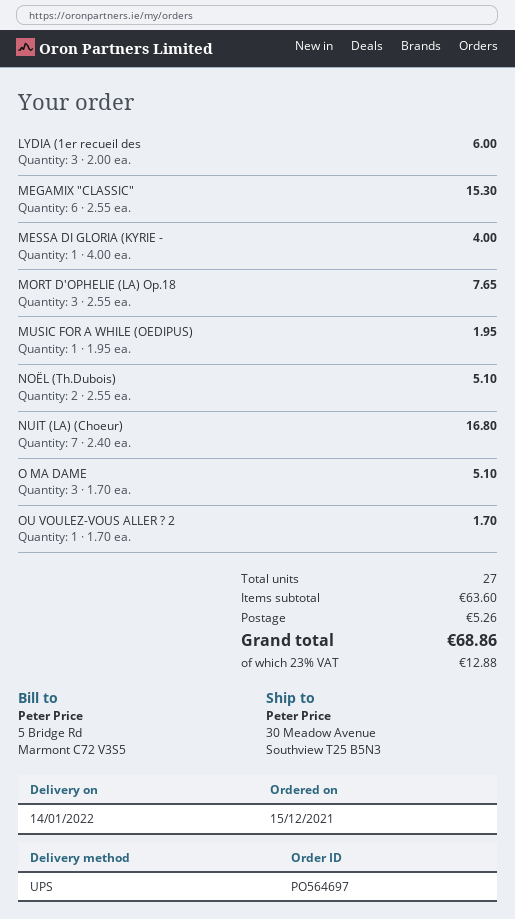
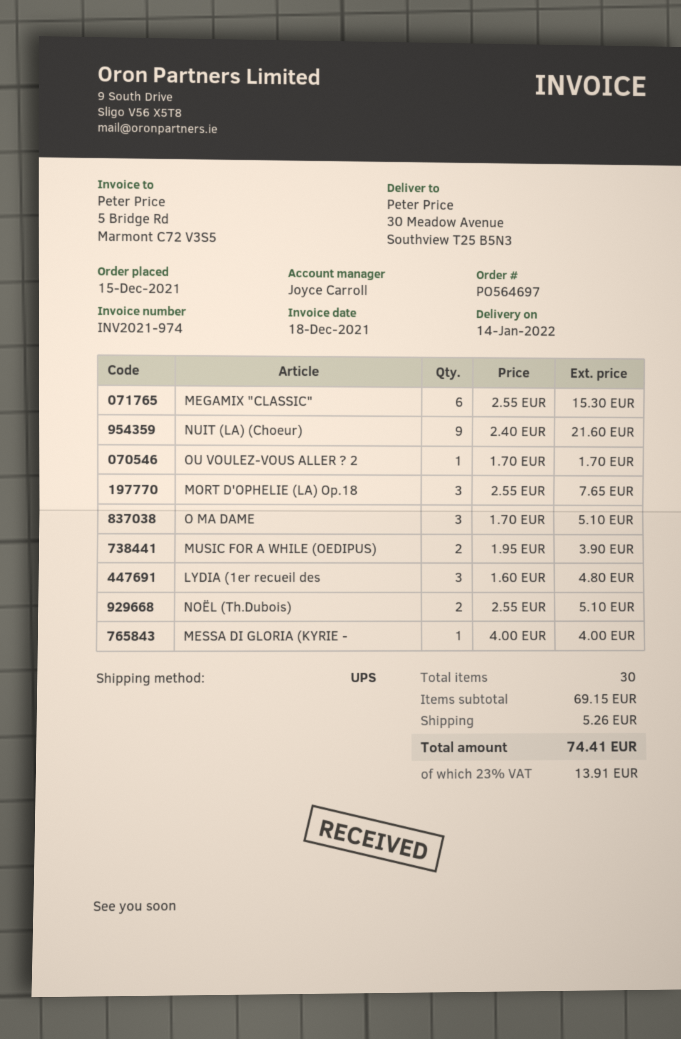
LYDIA (1er recueil des: 3 x 2.00 = 6.00 -> 3 x 1.60 = 4.80
MUSIC FOR A WHILE (OEDIPUS): 1 x 1.95 = 1.95 -> 2 x 1.95 = 3.90
NUIT (LA) (Choeur): 7 x 2.40 = 16.80 -> 9 x 2.40 = 21.60
total quantity: 27 -> 30
subtotal: 63.60 -> 69.15
tax: 23% = 12.88 -> 23% = 13.91
total: 68.86 -> 74.41

